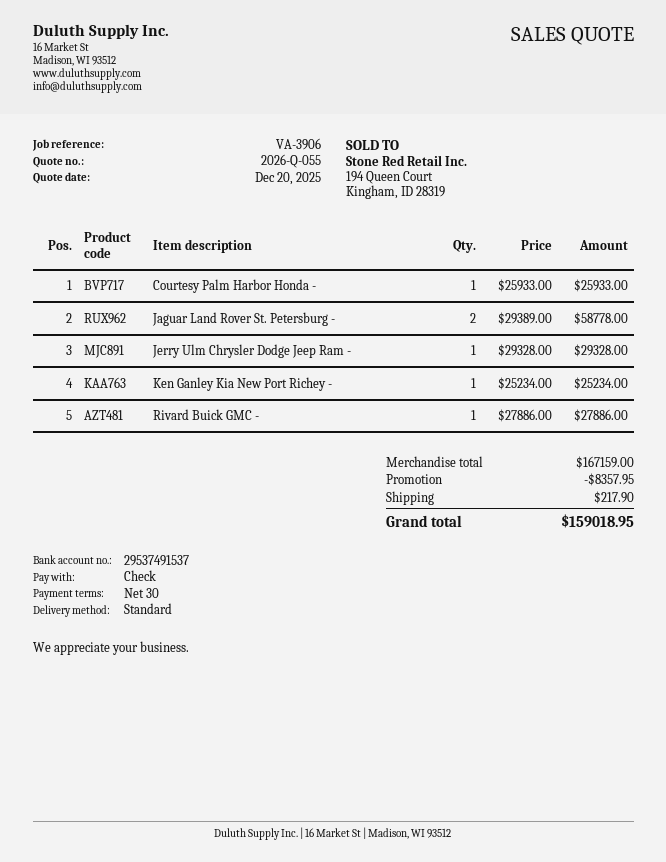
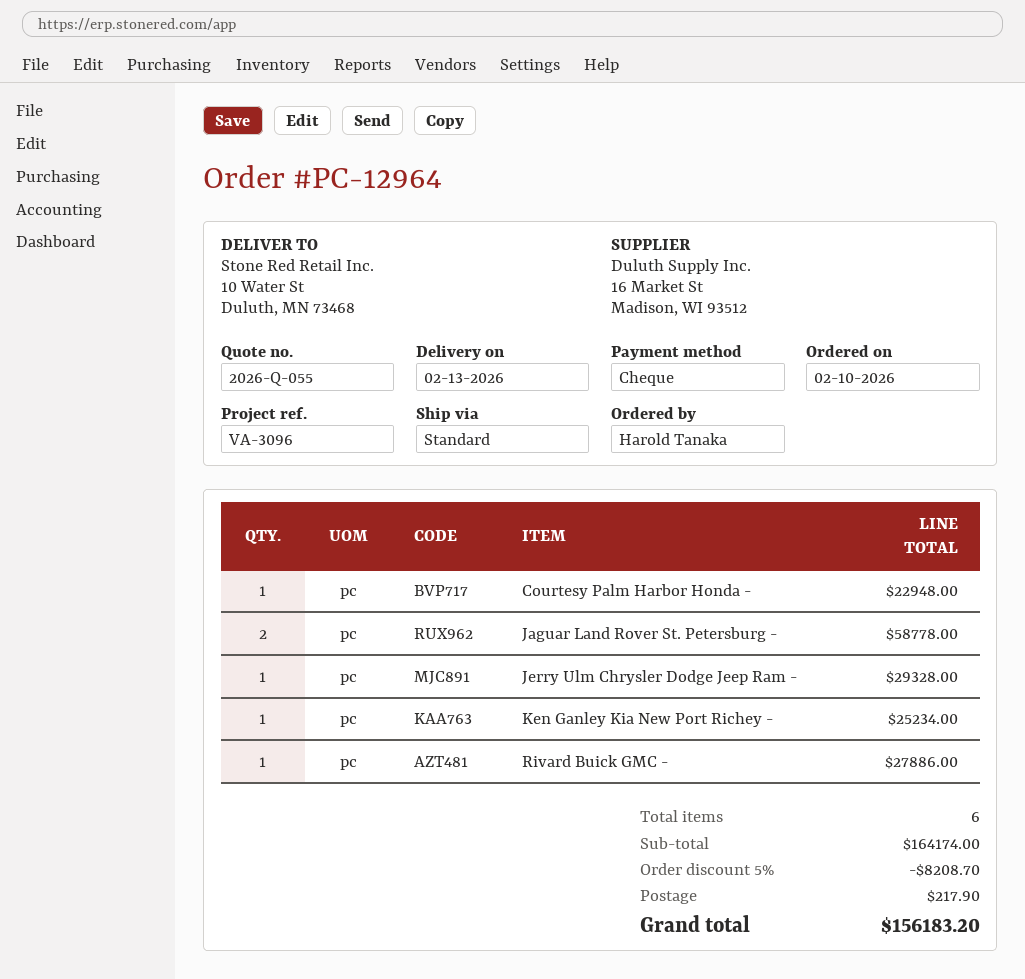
reference: VA-3906 -> VA-3096
Courtesy Palm Harbor Honda -: 1 for 25933.00 -> 1 for 22948.00
subtotal: 167159.00 -> 164174.00
discount: 8357.95 -> 8208.70
total: 159018.95 -> 156183.20

